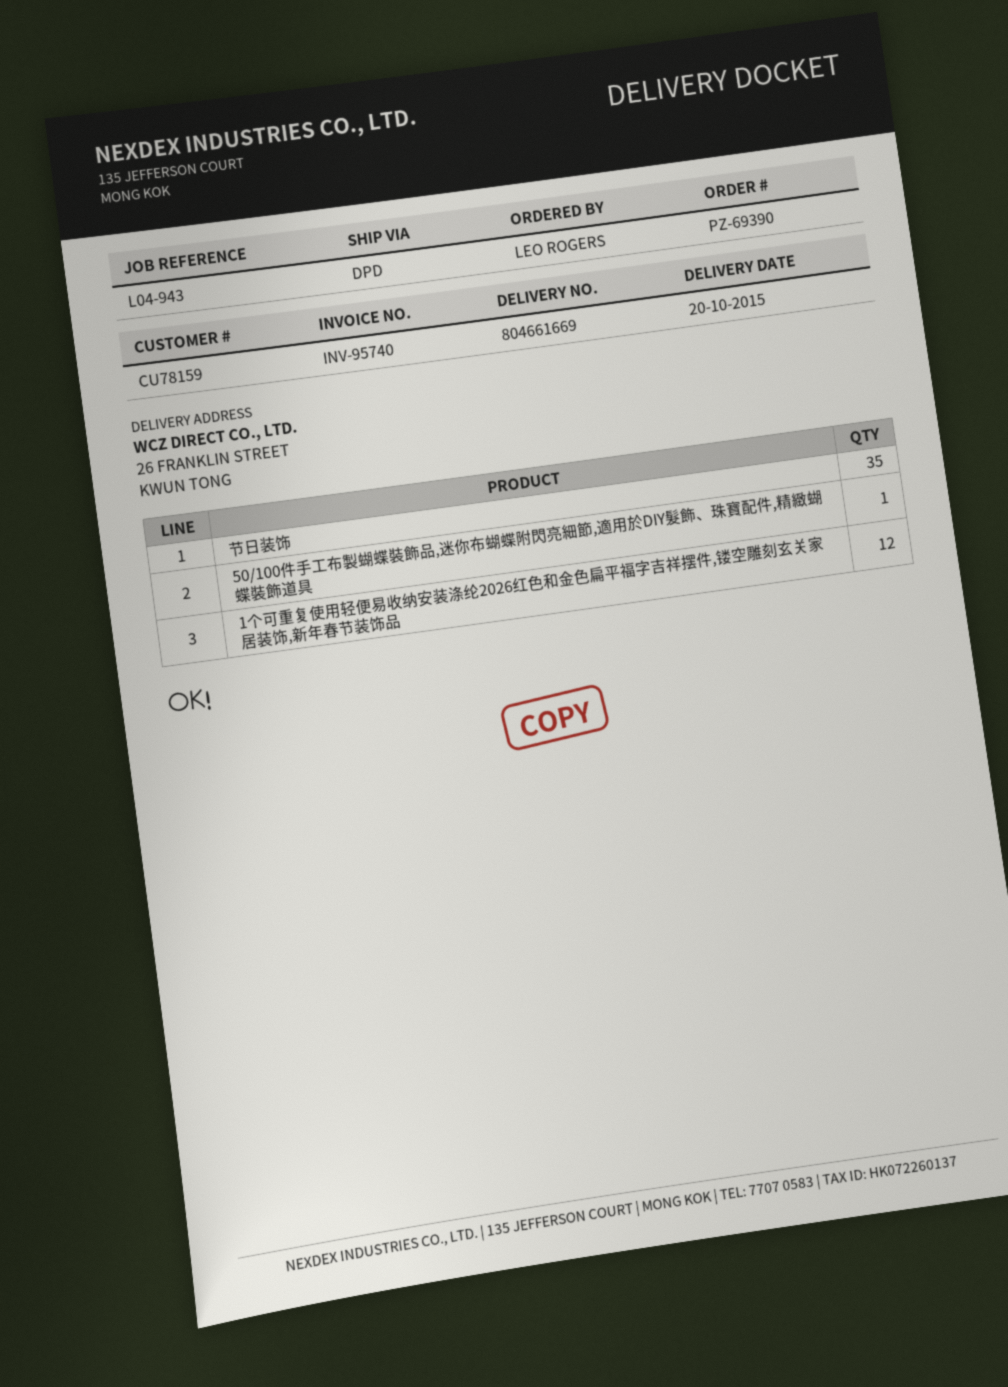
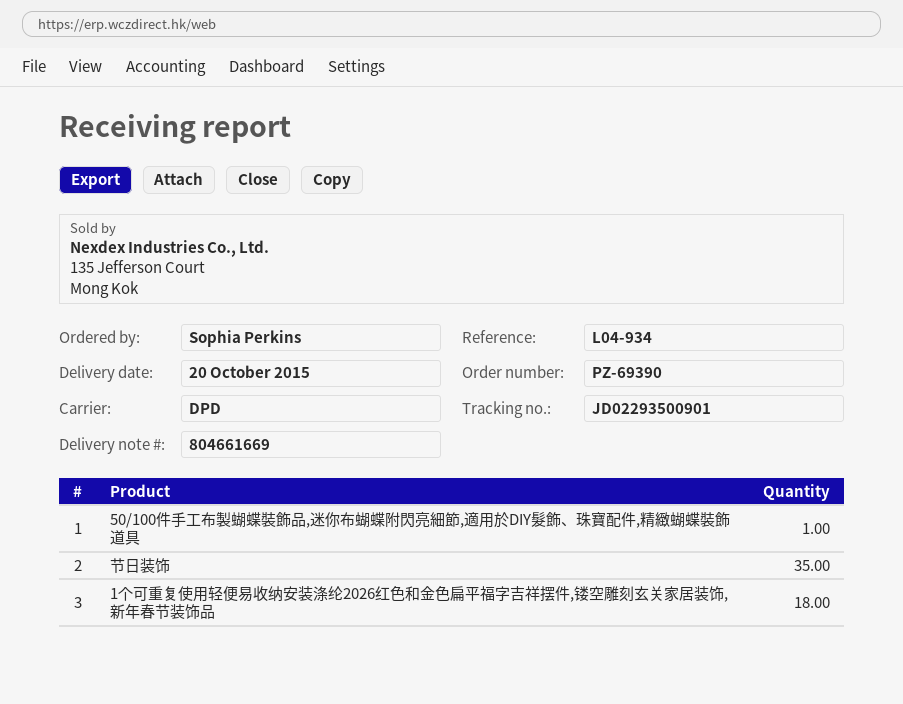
reference: L04-943 -> L04-934
ordered by: LEO ROGERS -> Sophia Perkins
1个可重复使用轻便易收纳安装涤纶2026红色和金色扁平福字吉祥摆件,镂空雕刻玄关家居装饰,新年春节装饰品: 12 -> 18

